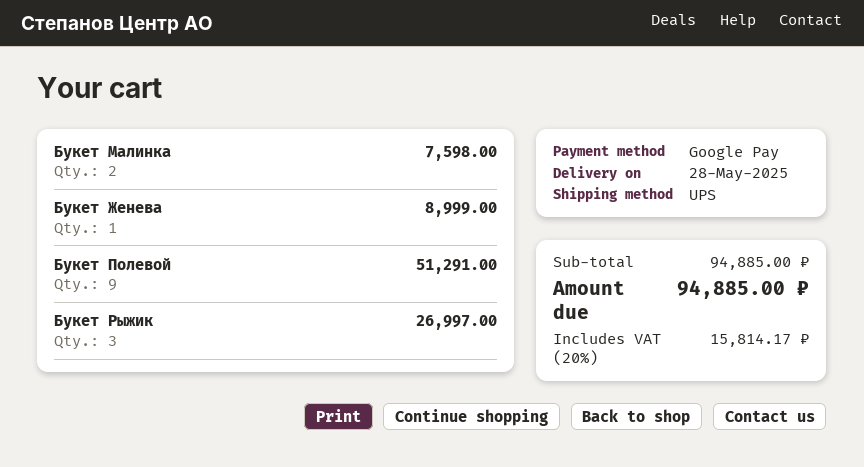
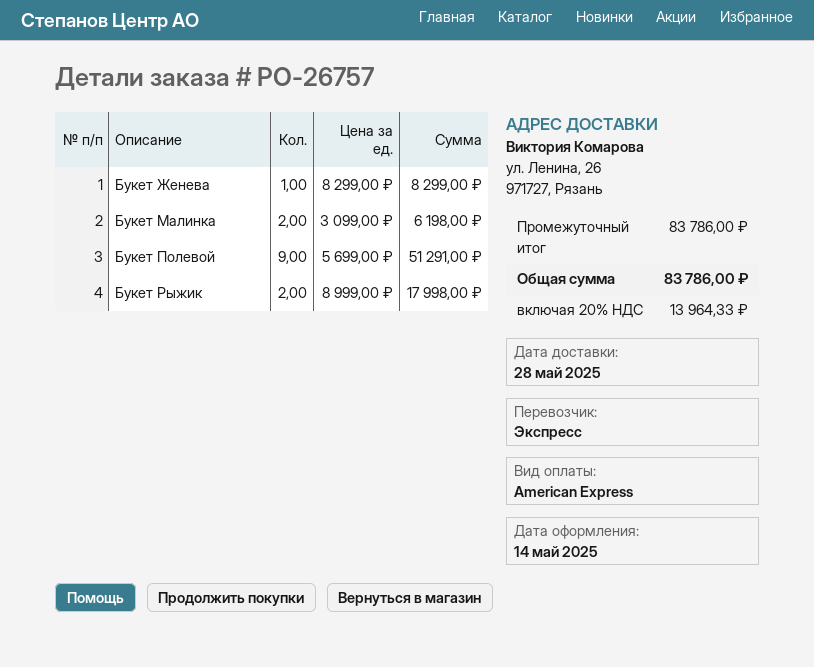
payment method: Google Pay -> American Express
shipping method: UPS -> express
Букет Малинка: 2 for 7598.00 -> 2 for 6198.00
Букет Женева: 1 for 8999.00 -> 1 for 8299.00
Букет Рыжик: 3 for 26997.00 -> 2 for 17998.00
subtotal: 94885.00 -> 83786.00
tax: 20% = 15814.17 -> 20% = 13964.33
total: 94885.00 -> 83786.00

